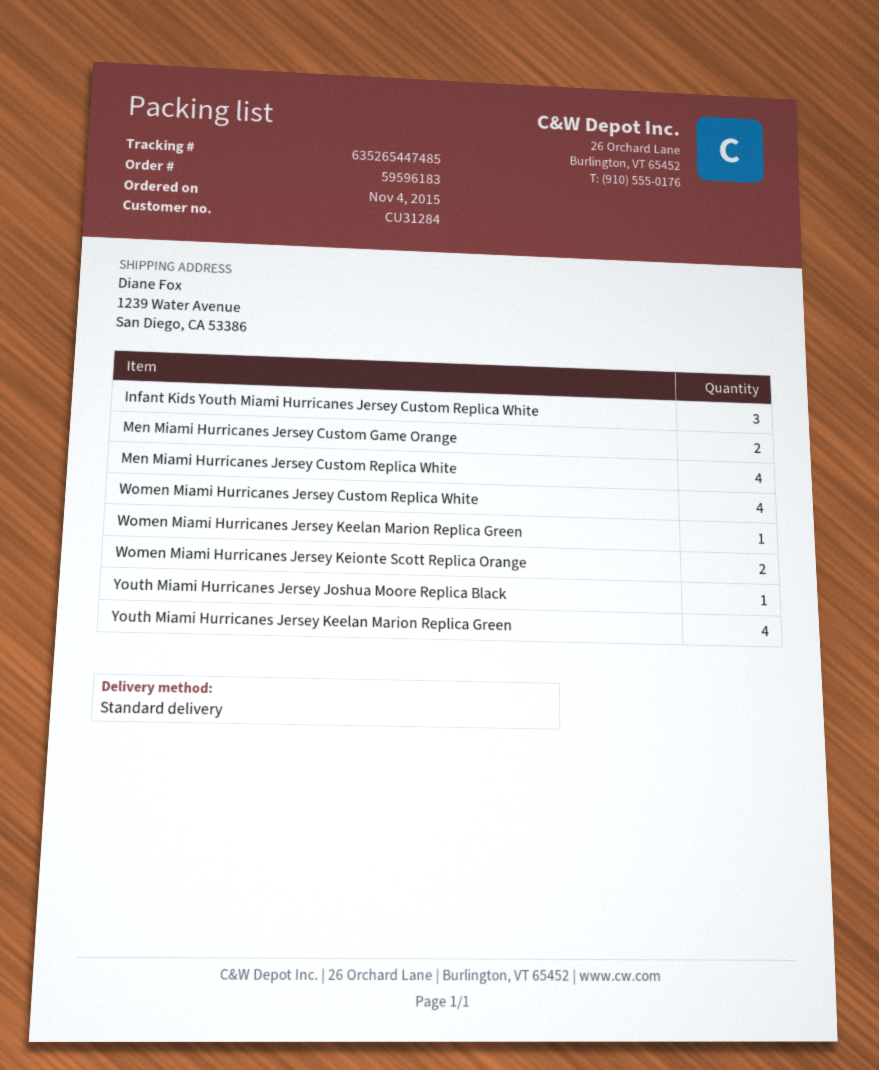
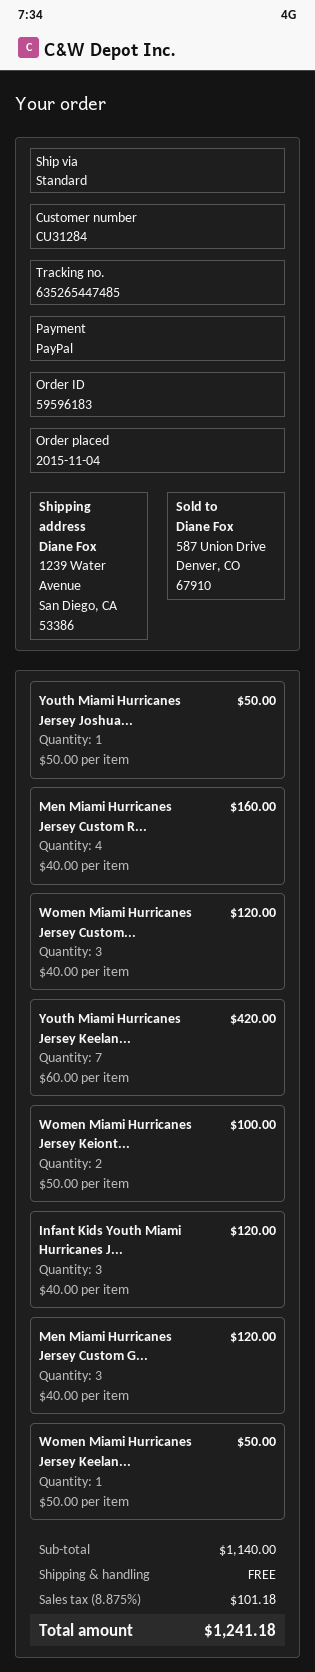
Men Miami Hurricanes Jersey Custom Game Orange: 2 -> 3
Women Miami Hurricanes Jersey Custom Replica White: 4 -> 3
Youth Miami Hurricanes Jersey Keelan Marion Replica Green: 4 -> 7

